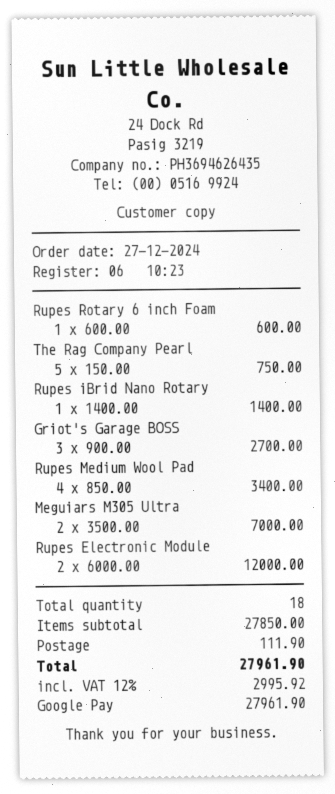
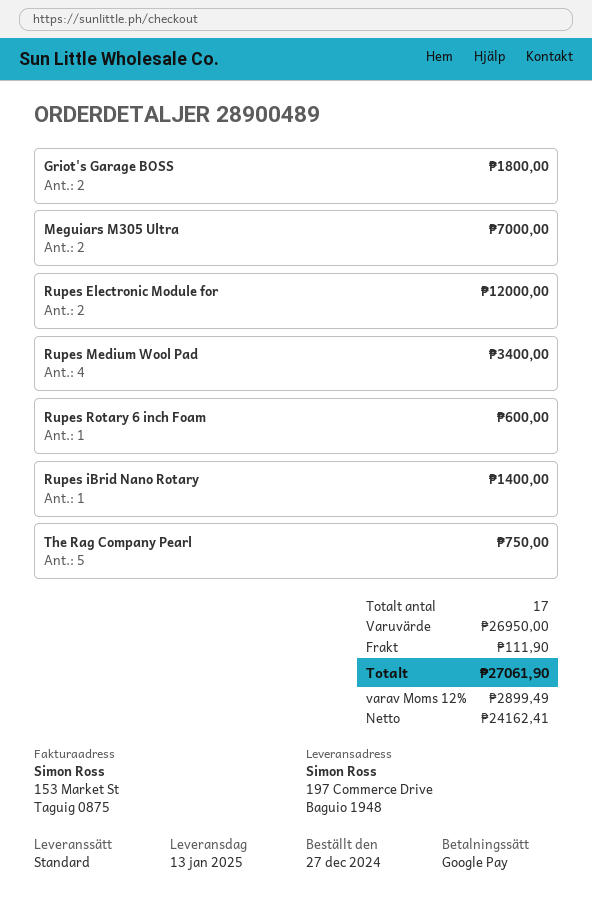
Griot's Garage BOSS: 3 for 2700.00 -> 2 for 1800.00
total quantity: 18 -> 17
subtotal: 27850.00 -> 26950.00
tax: 12% = 2995.92 -> 12% = 2899.49
total: 27961.90 -> 27061.90

